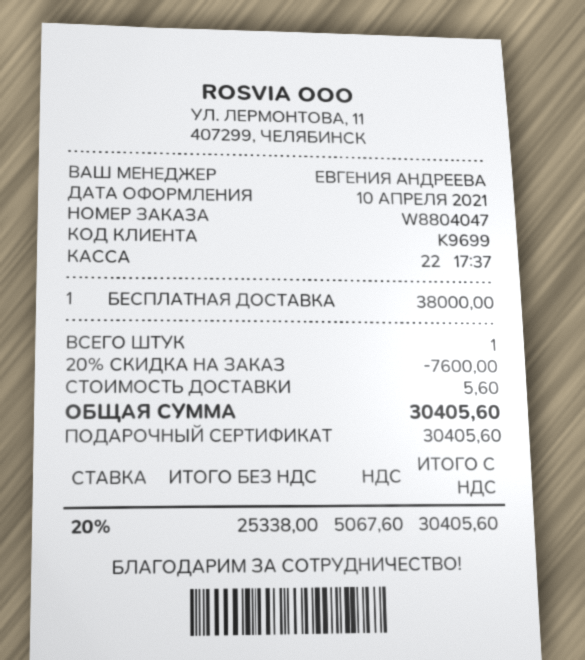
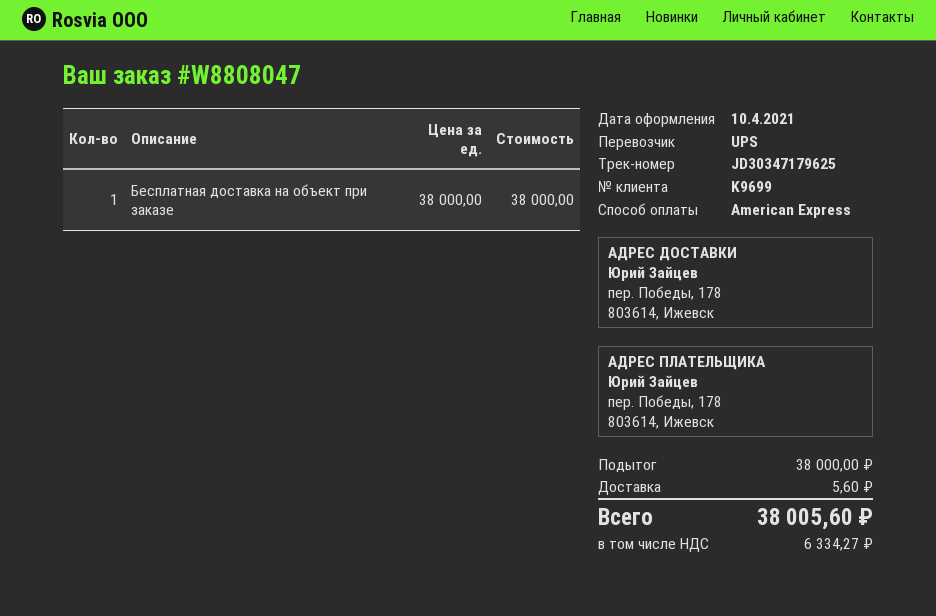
order number: W8804047 -> W8808047
payment method: gift card -> American Express
discount: 20% = 7600.00 -> none
tax: 5067.60 -> 6334.27
total: 30405.60 -> 38005.60

